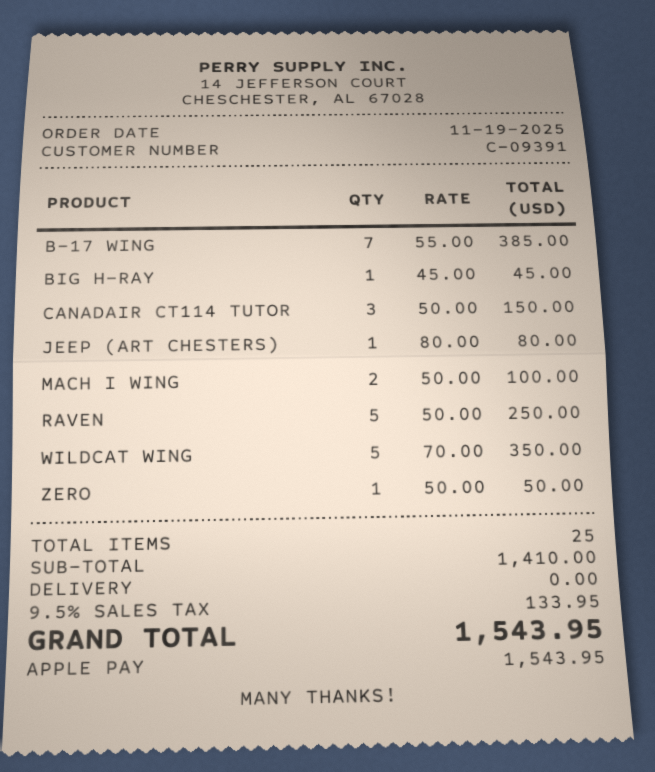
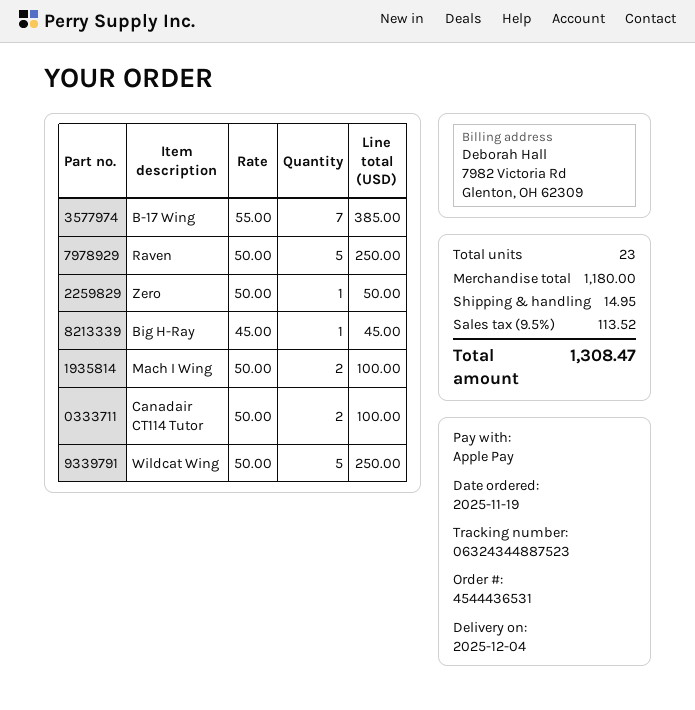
CANADAIR CT114 TUTOR: 3 x 50.00 = 150.00 -> 2 x 50.00 = 100.00
JEEP (ART CHESTERS): 1 x 80.00 = 80.00 -> none
WILDCAT WING: 5 x 70.00 = 350.00 -> 5 x 50.00 = 250.00
total quantity: 25 -> 23
subtotal: 1410.00 -> 1180.00
shipping: 0.00 -> 14.95
tax: 9.5% = 133.95 -> 9.5% = 113.52
total: 1543.95 -> 1308.47

